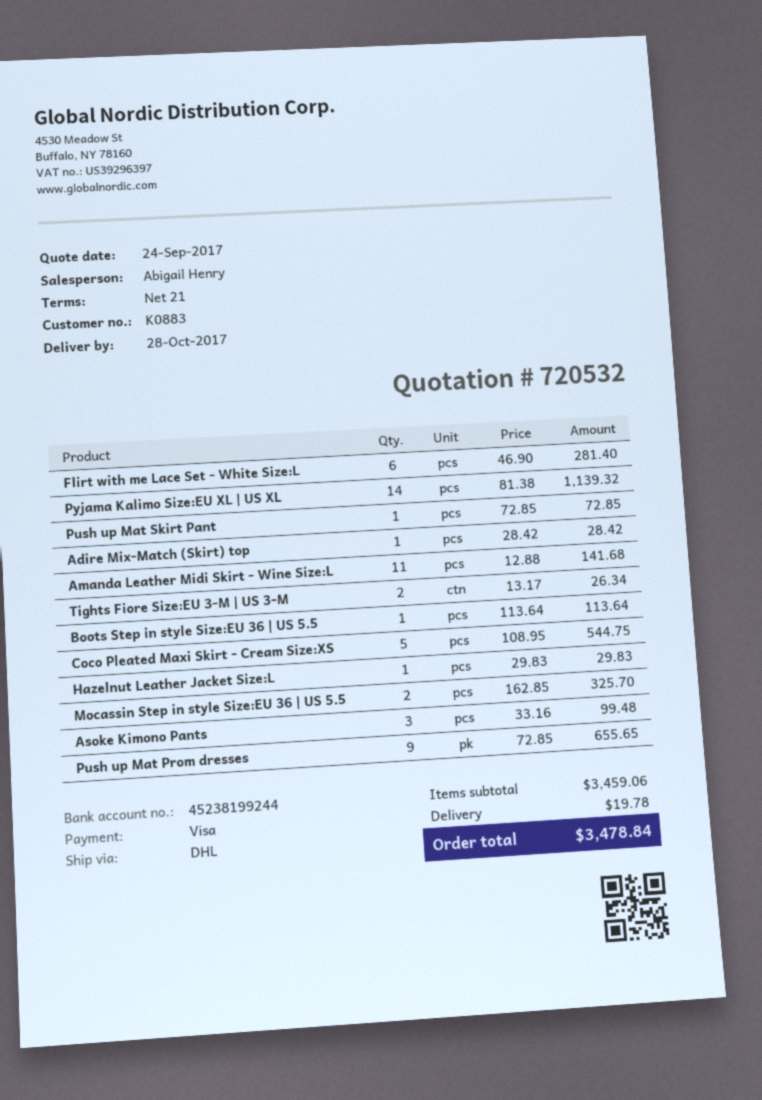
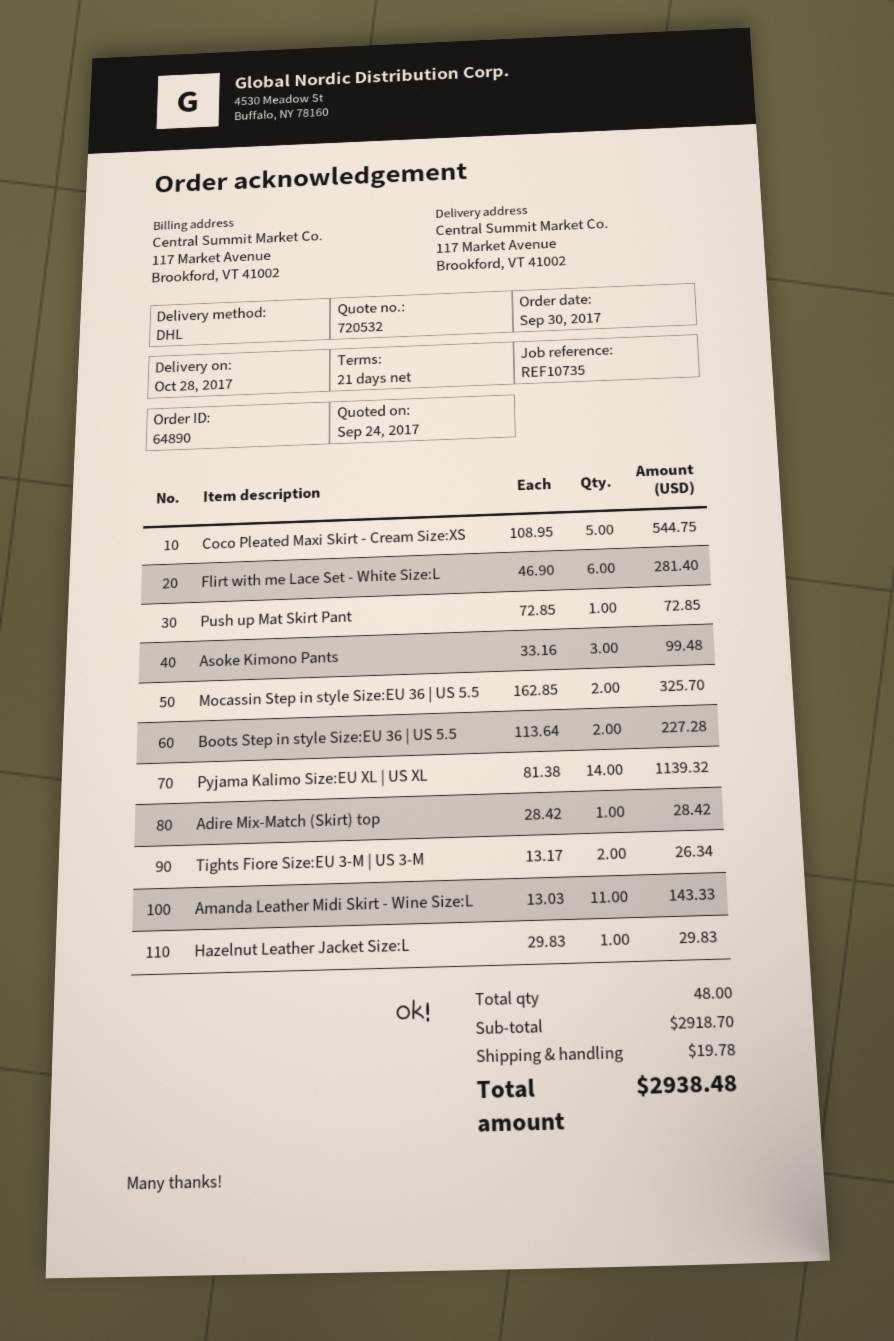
Amanda Leather Midi Skirt - Wine Size:L: 11 x 12.88 = 141.68 -> 11 x 13.03 = 143.33
Boots Step in style Size:EU 36 | US 5.5: 1 x 113.64 = 113.64 -> 2 x 113.64 = 227.28
Push up Mat Prom dresses: 9 x 72.85 = 655.65 -> none
subtotal: 3459.06 -> 2918.70
total: 3478.84 -> 2938.48

